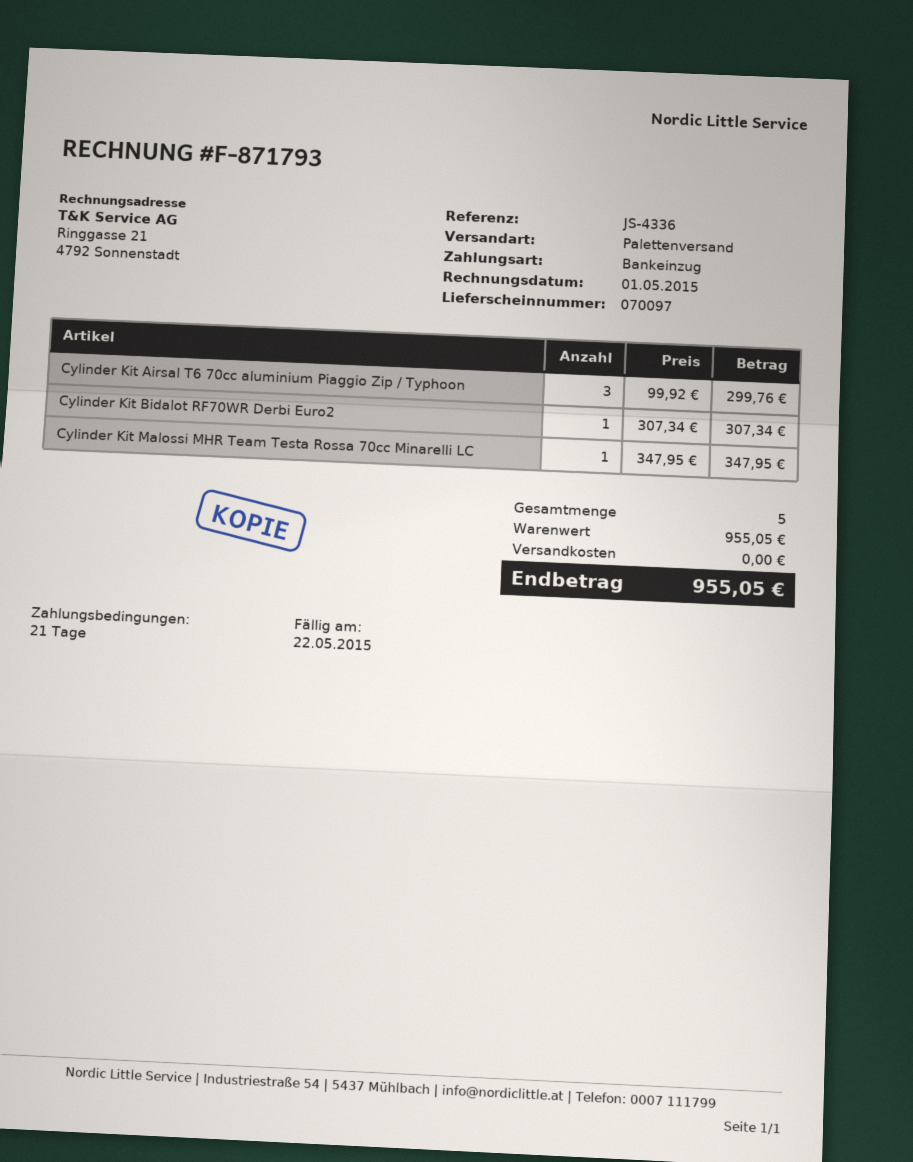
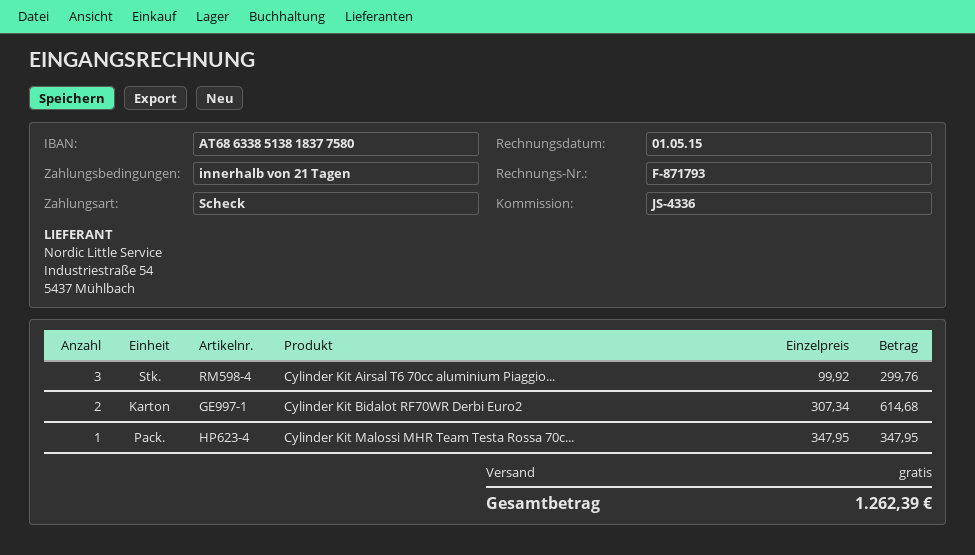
payment method: direct debit -> cheque
Cylinder Kit Bidalot RF70WR Derbi Euro2: 1 x 307.34 = 307.34 -> 2 x 307.34 = 614.68
total: 955.05 -> 1262.39

